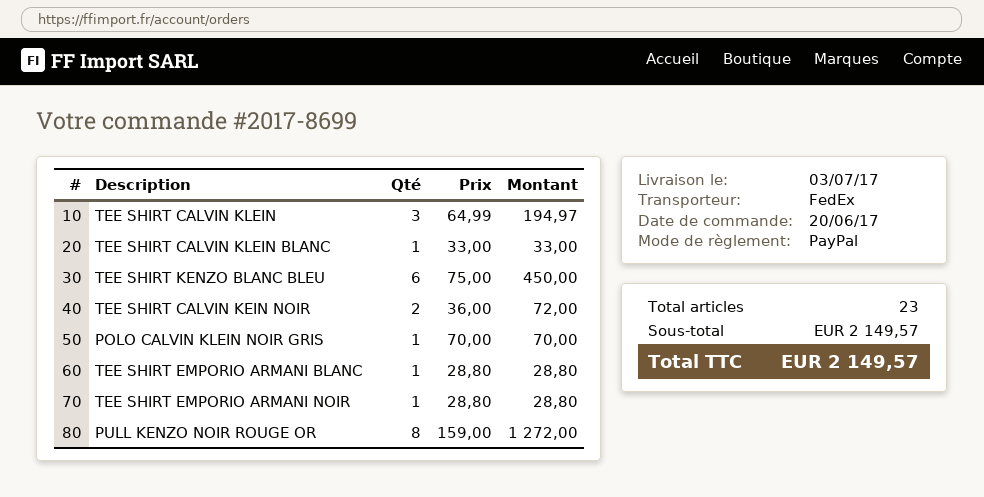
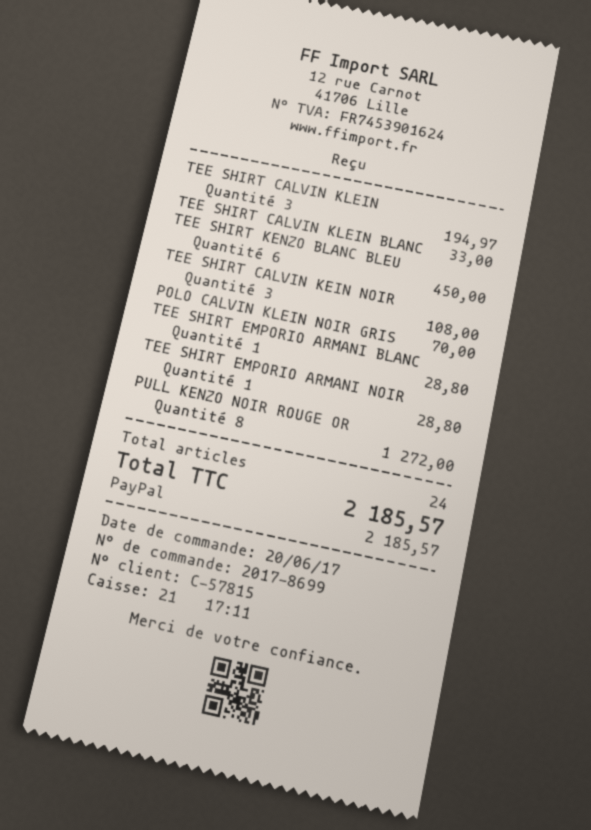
TEE SHIRT CALVIN KEIN NOIR: 2 for 72.00 -> 3 for 108.00
total quantity: 23 -> 24
total: 2149.57 -> 2185.57

